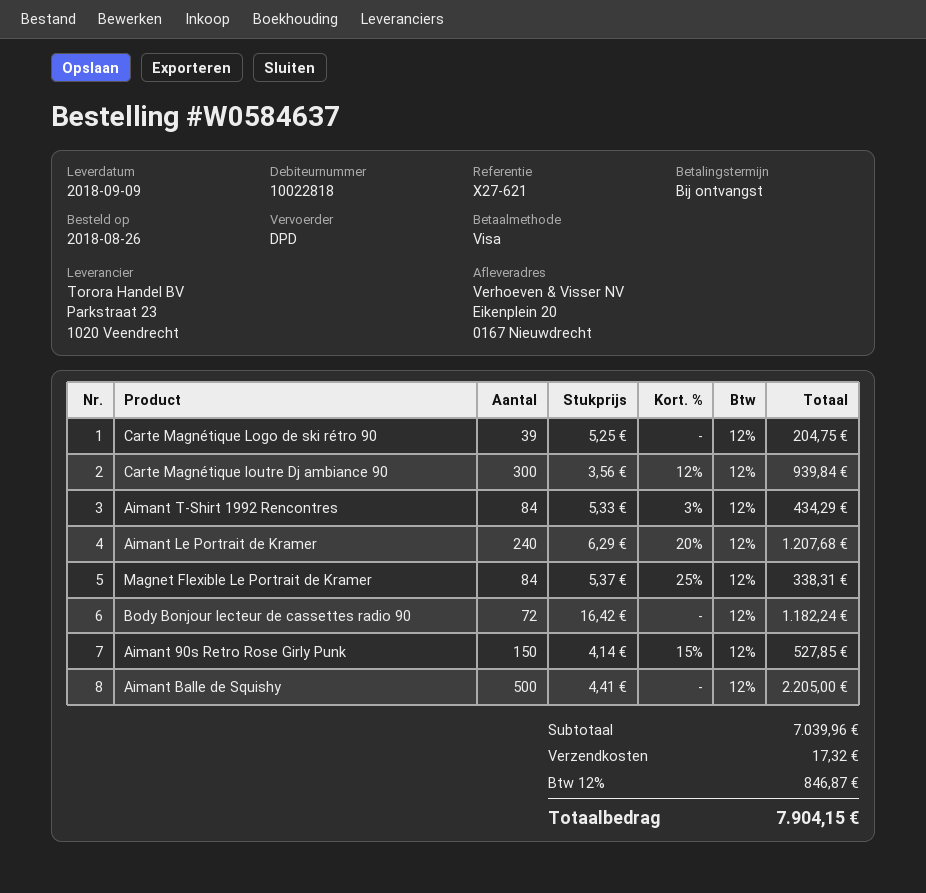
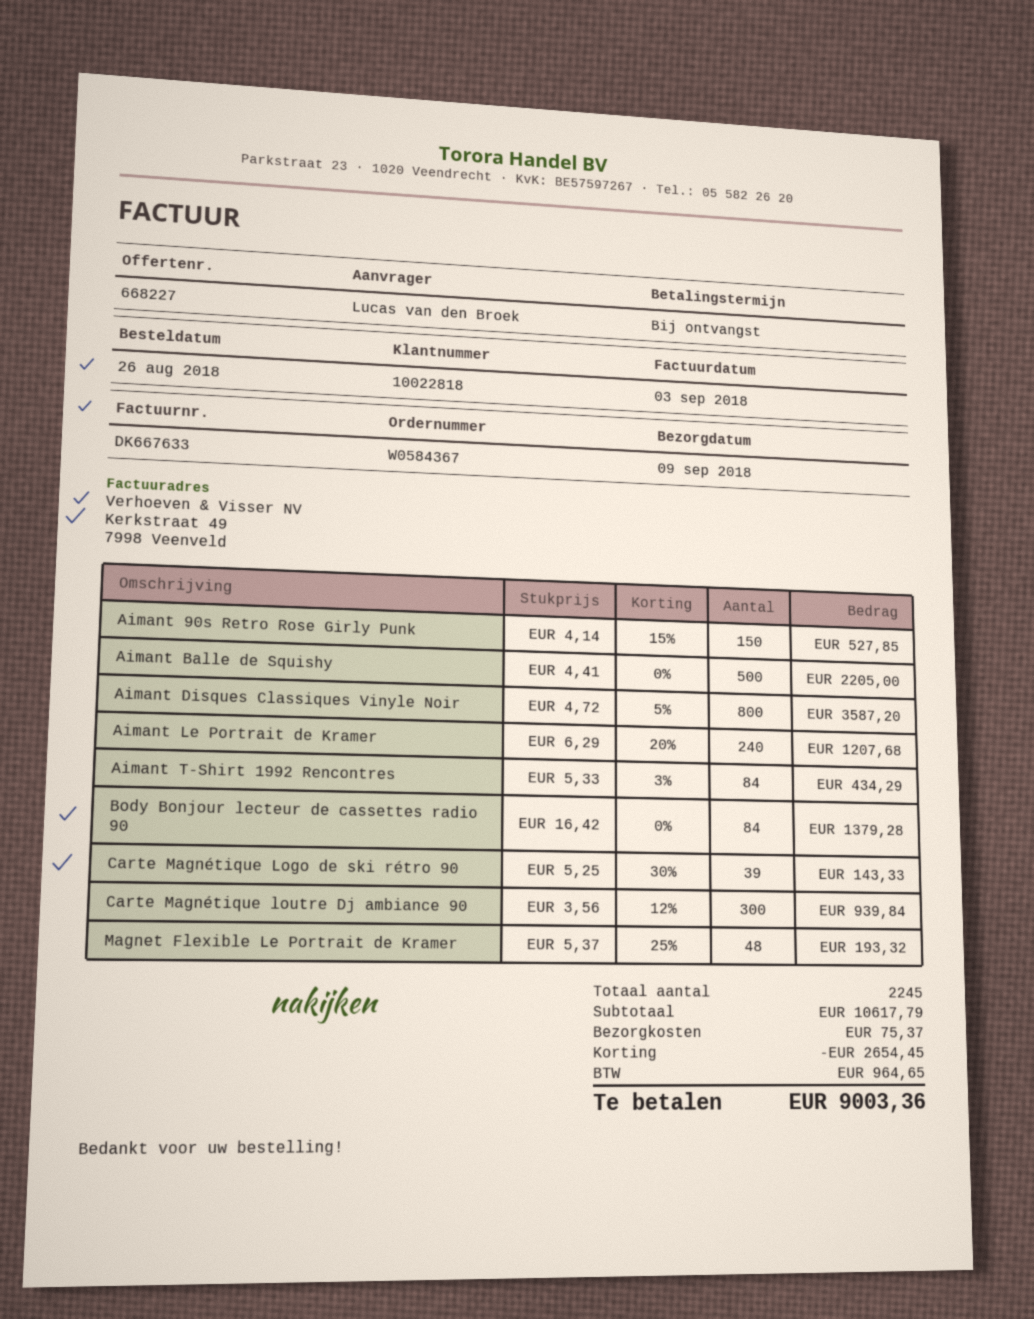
order number: W0584637 -> W0584367
Carte Magnétique Logo de ski rétro 90: 39 x 5.25 = 204.75 -> 39 x 5.25 - 30% = 143.33
Magnet Flexible Le Portrait de Kramer: 84 x 5.37 - 25% = 338.31 -> 48 x 5.37 - 25% = 193.32
Body Bonjour lecteur de cassettes radio 90: 72 x 16.42 = 1182.24 -> 84 x 16.42 = 1379.28
Aimant Disques Classiques Vinyle Noir: none -> 800 x 4.72 - 5% = 3587.20
subtotal: 7039.96 -> 10617.79
discount: none -> 2654.45
shipping: 17.32 -> 75.37
tax: 846.87 -> 964.65
total: 7904.15 -> 9003.36

